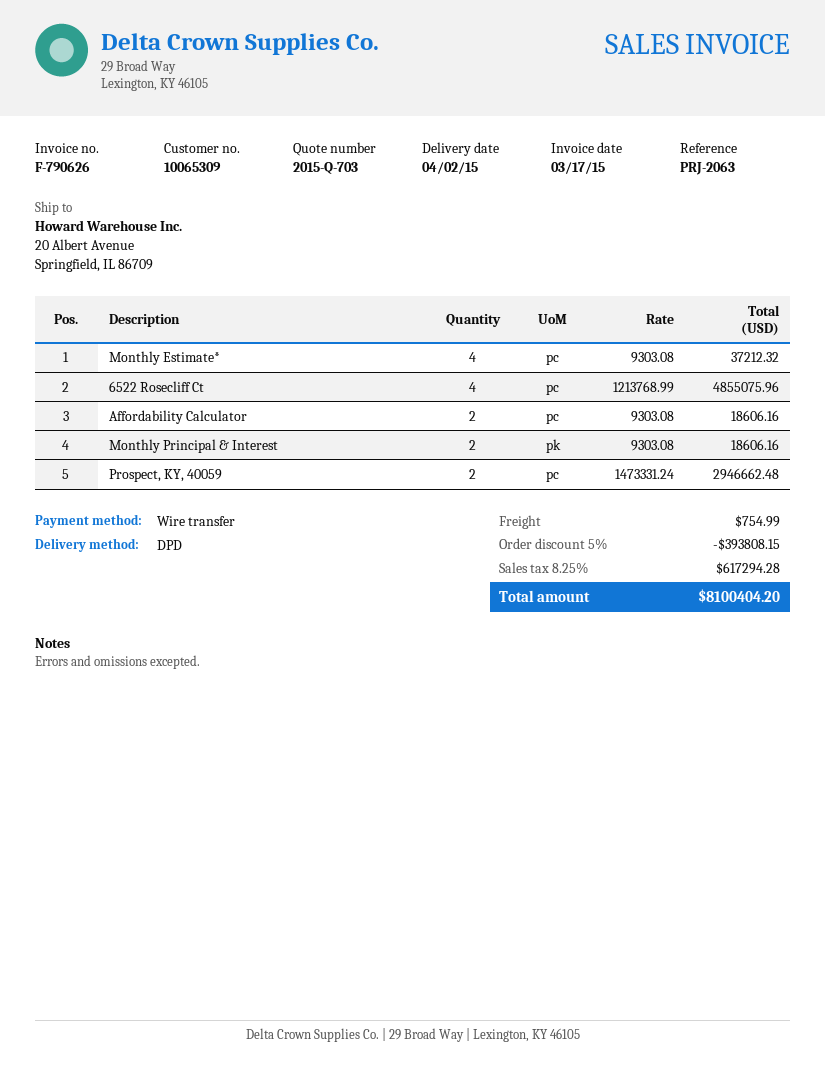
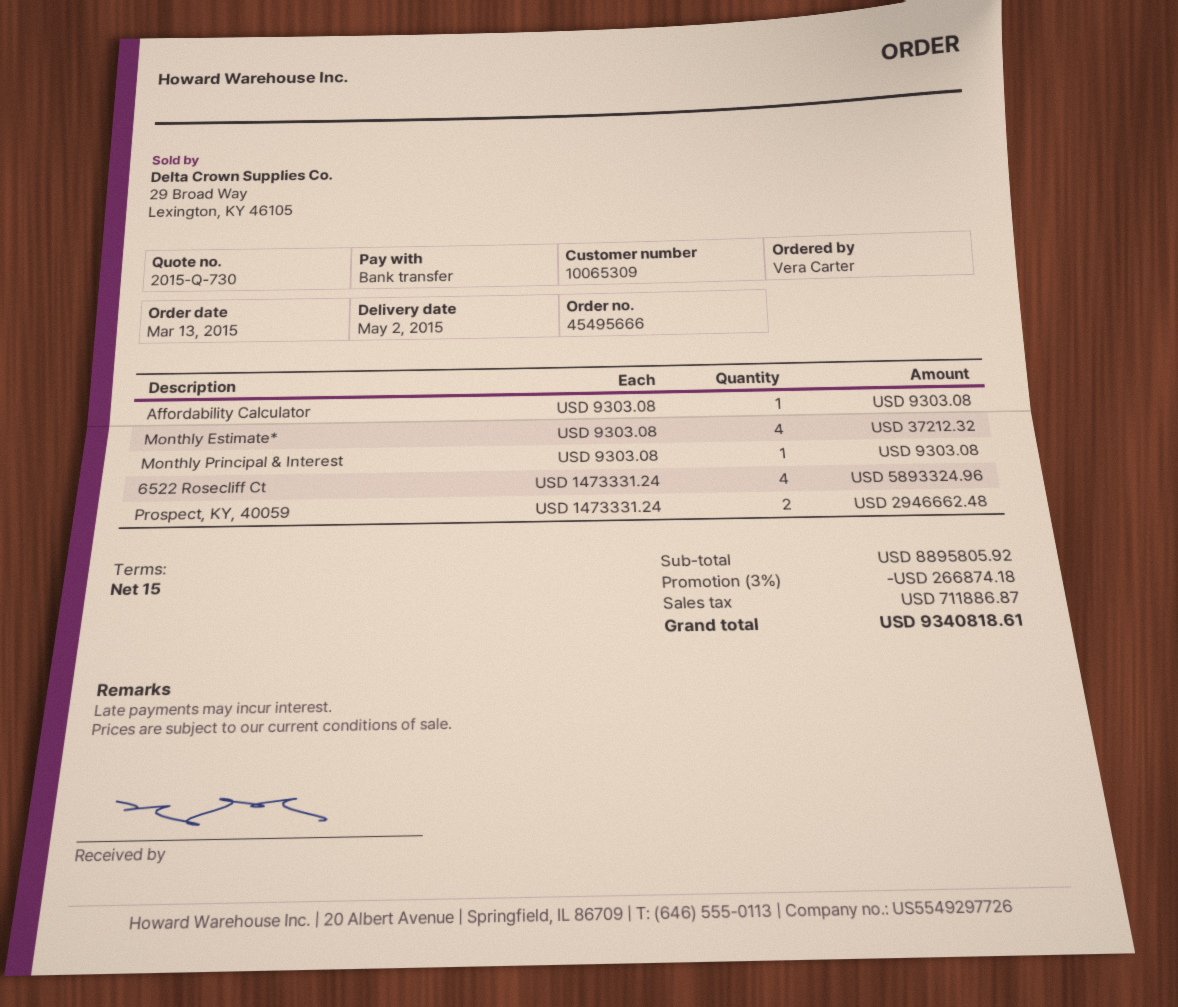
quote number: 2015-Q-703 -> 2015-Q-730
delivery date: 2015-04-02 -> 2015-05-02
6522 Rosecliff Ct: 4 x 1213768.99 = 4855075.96 -> 4 x 1473331.24 = 5893324.96
Affordability Calculator: 2 x 9303.08 = 18606.16 -> 1 x 9303.08 = 9303.08
Monthly Principal & Interest: 2 x 9303.08 = 18606.16 -> 1 x 9303.08 = 9303.08
discount: 5% = 393808.15 -> 3% = 266874.18
shipping: 754.99 -> none
tax: 617294.28 -> 711886.87
total: 8100404.20 -> 9340818.61

